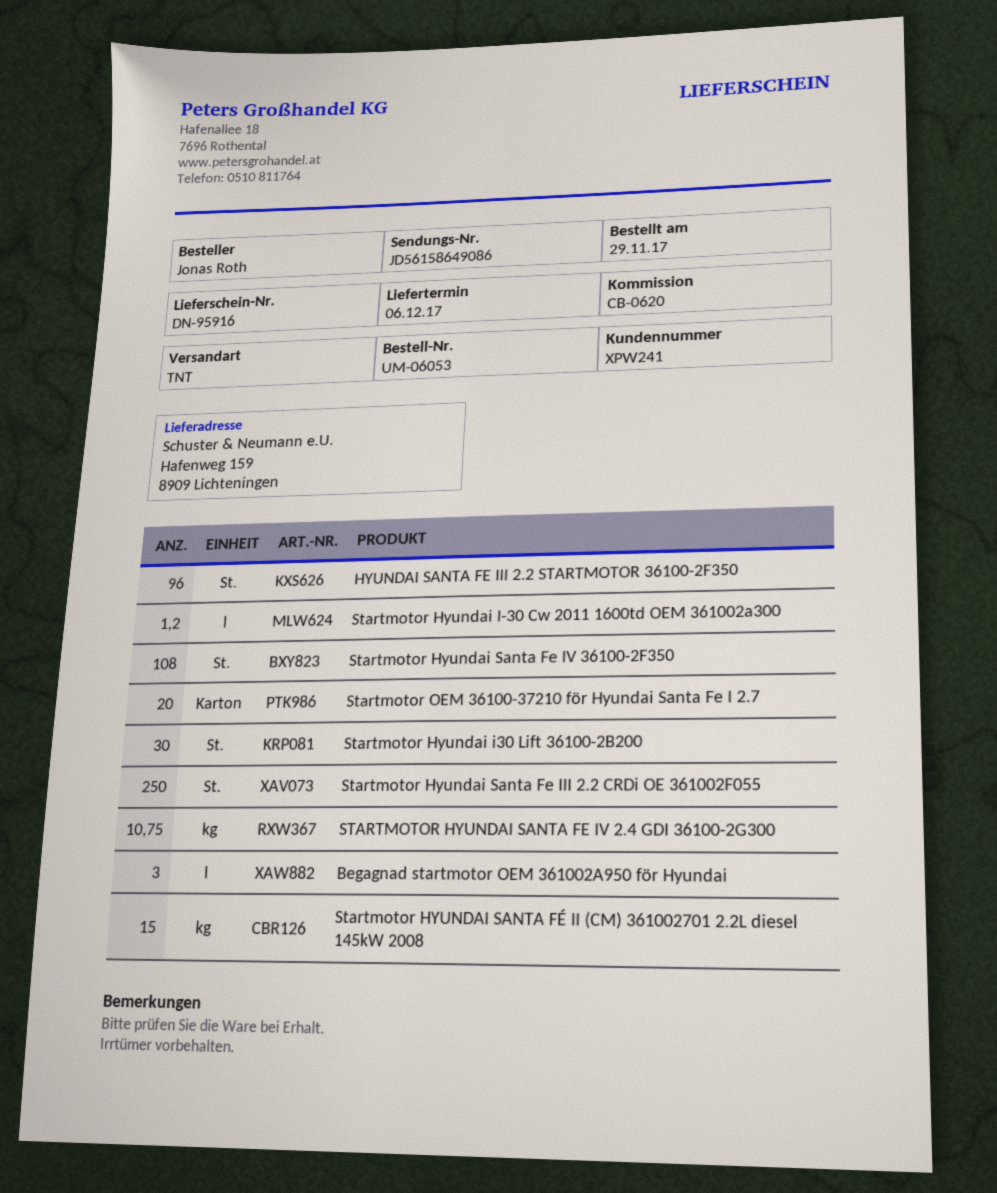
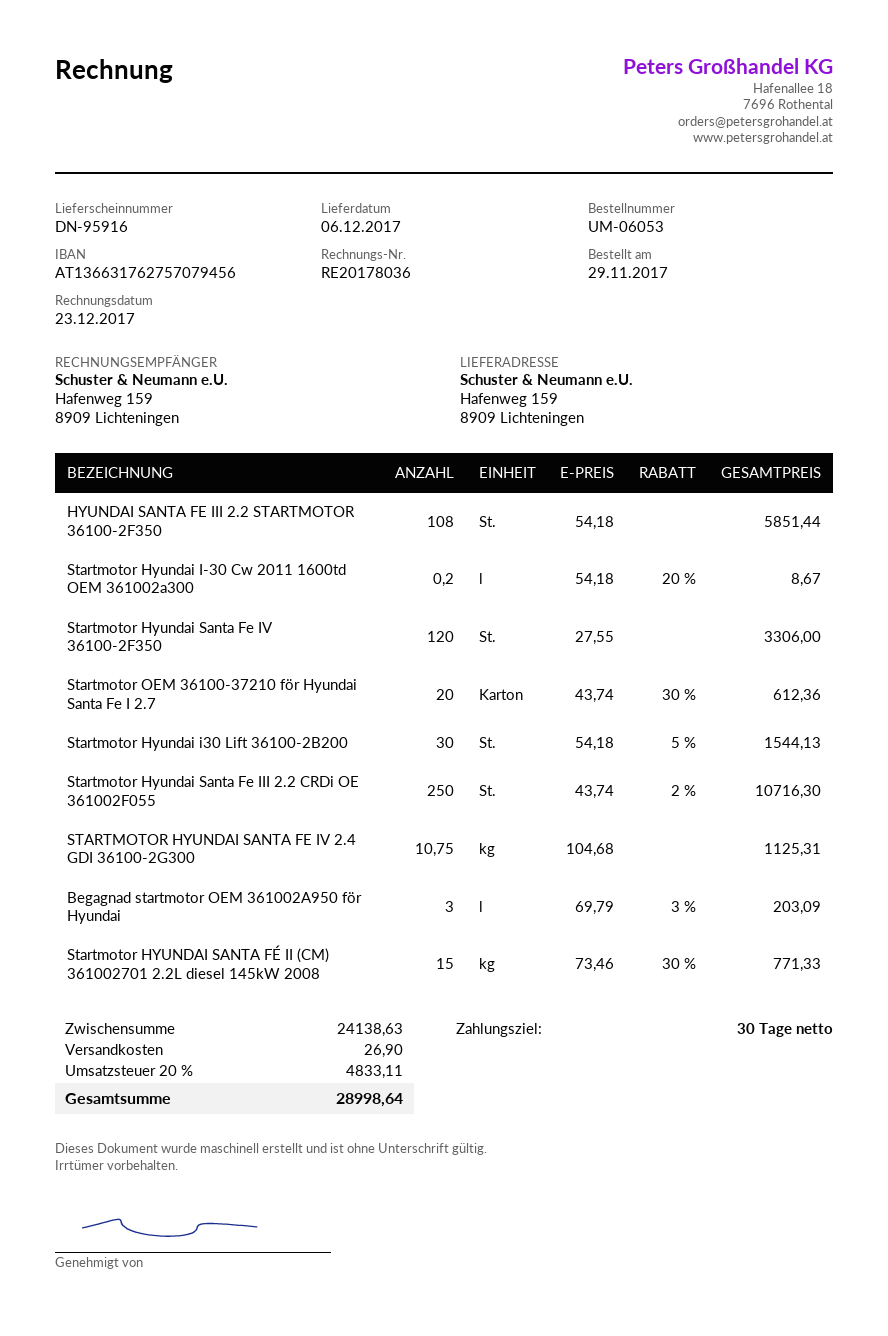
HYUNDAI SANTA FE III 2.2 STARTMOTOR 36100-2F350: 96 -> 108
Startmotor Hyundai I-30 Cw 2011 1600td OEM 361002a300: 1.2 -> 0.2
Startmotor Hyundai Santa Fe IV 36100-2F350: 108 -> 120

